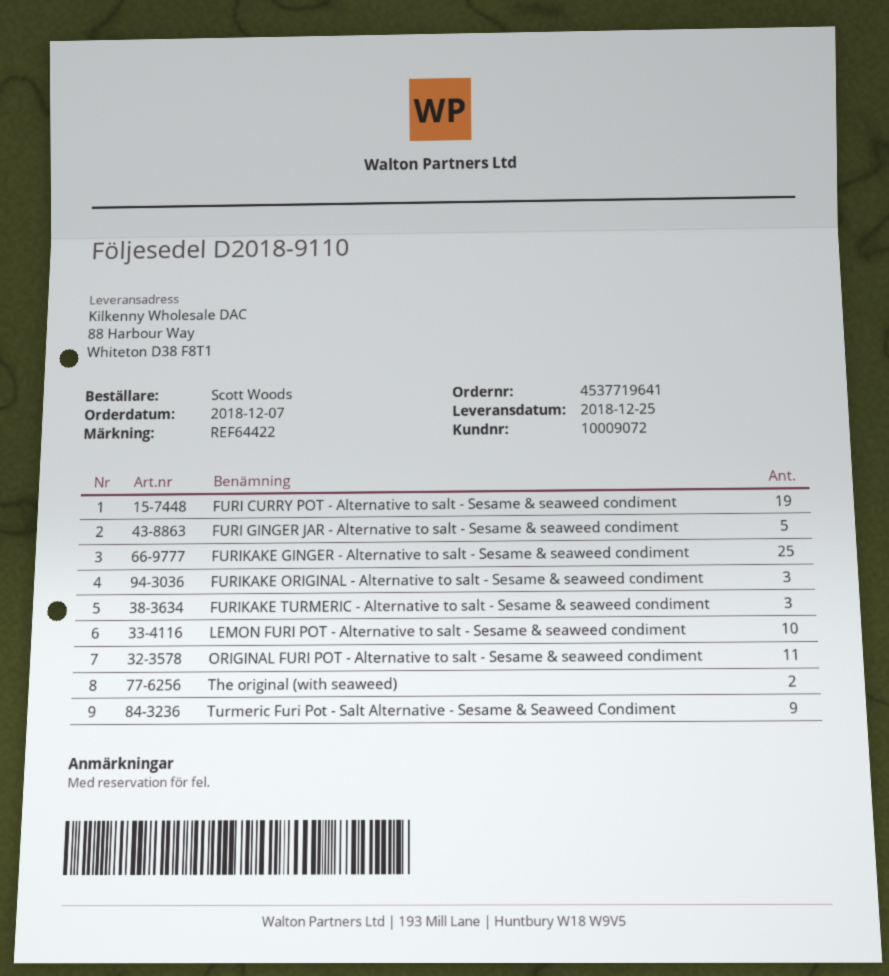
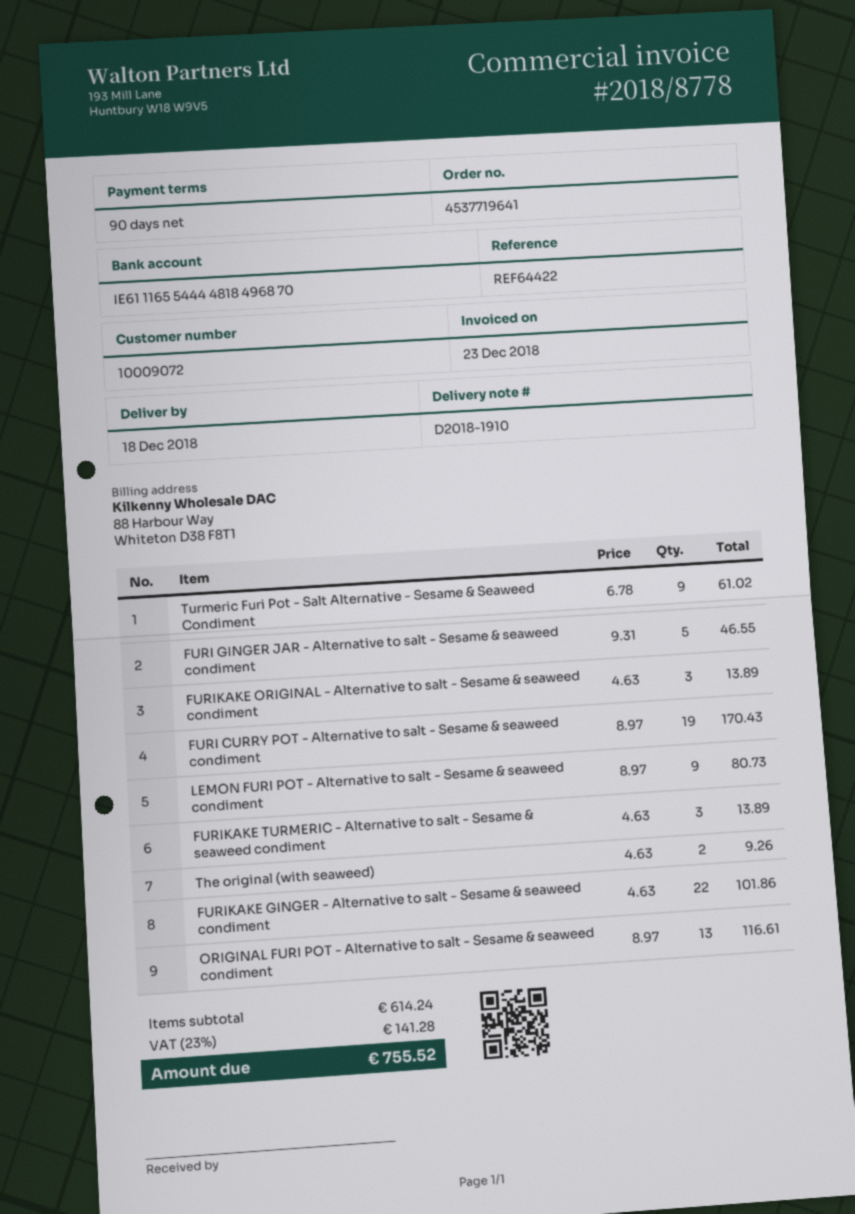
delivery note number: D2018-9110 -> D2018-1910
delivery date: 2018-12-25 -> 2018-12-18
FURIKAKE GINGER - Alternative to salt - Sesame & seaweed condiment: 25 -> 22
LEMON FURI POT - Alternative to salt - Sesame & seaweed condiment: 10 -> 9
ORIGINAL FURI POT - Alternative to salt - Sesame & seaweed condiment: 11 -> 13

